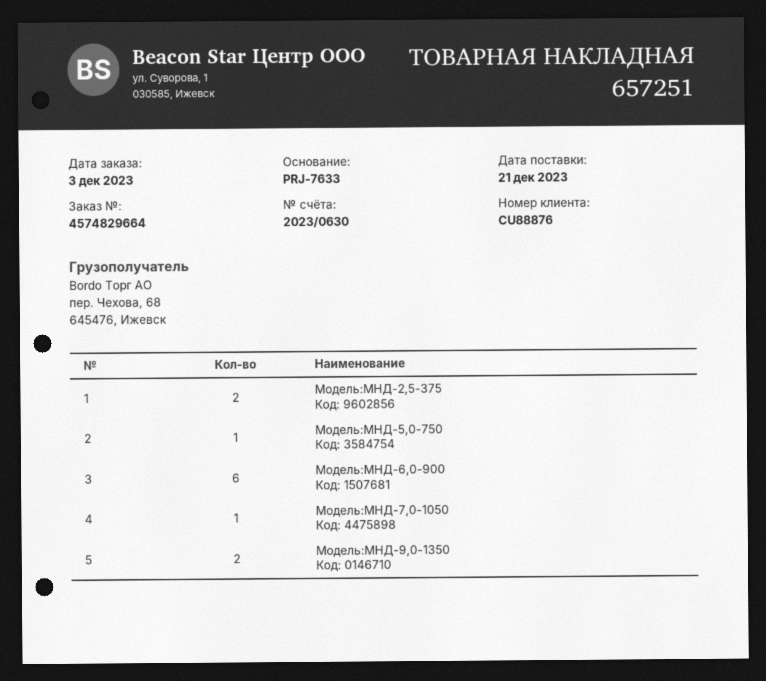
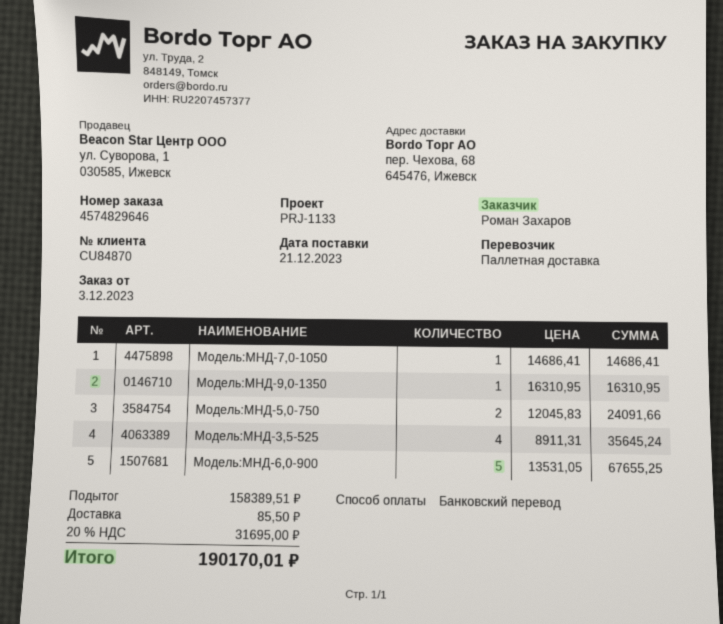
order number: 4574829664 -> 4574829646
customer number: CU88876 -> CU84870
reference: PRJ-7633 -> PRJ-1133
Модель:МНД-2,5-375: 2 -> none
Модель:МНД-5,0-750: 1 -> 2
Модель:МНД-6,0-900: 6 -> 5
Модель:МНД-9,0-1350: 2 -> 1
Модель:МНД-3,5-525: none -> 4

